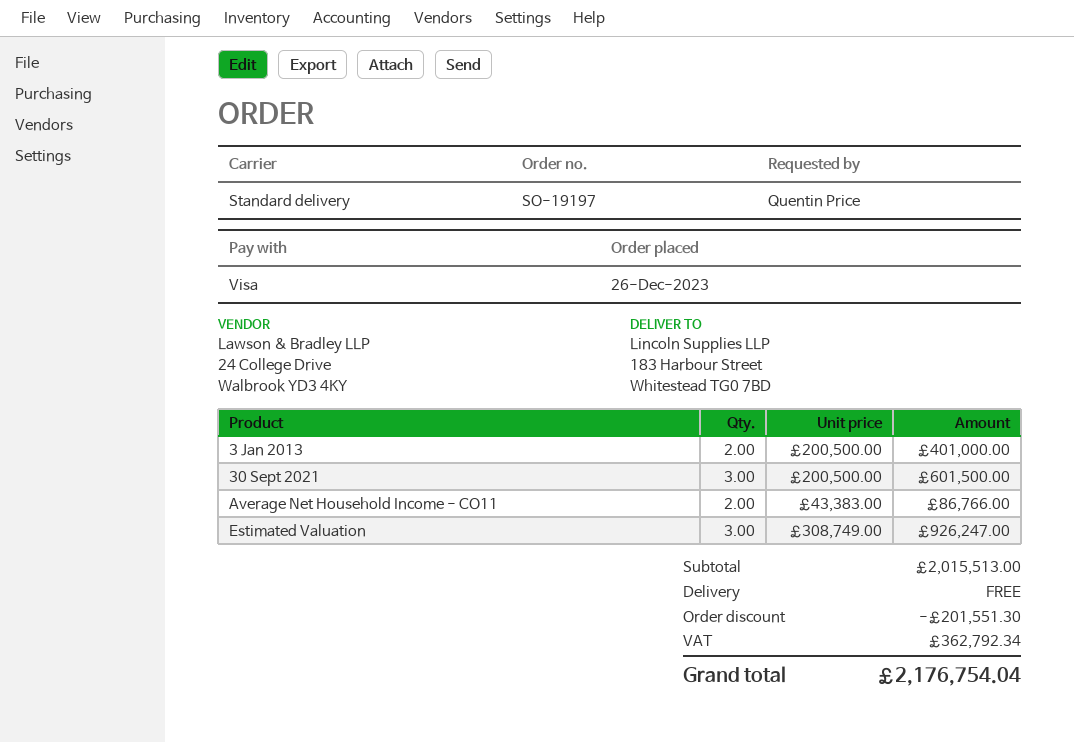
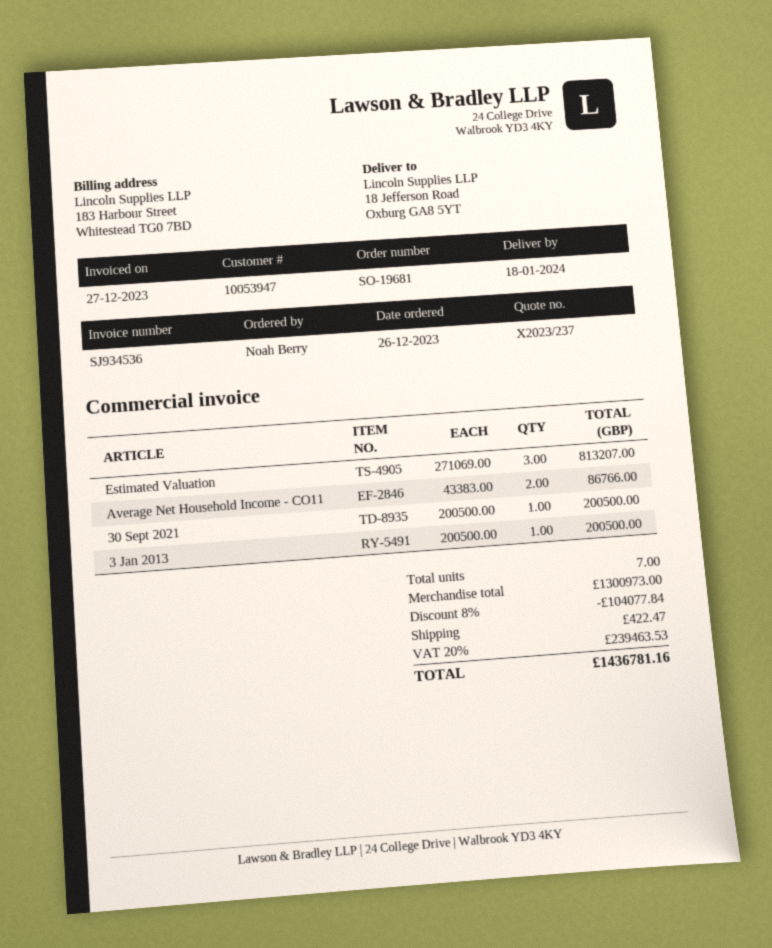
order number: SO-19197 -> SO-19681
ordered by: Quentin Price -> Noah Berry
ship to: 183 Harbour Street, Whitestead TG0 7BD -> 18 Jefferson Road, Oxburg GA8 5YT
3 Jan 2013: 2 x 200500.00 = 401000.00 -> 1 x 200500.00 = 200500.00
30 Sept 2021: 3 x 200500.00 = 601500.00 -> 1 x 200500.00 = 200500.00
Estimated Valuation: 3 x 308749.00 = 926247.00 -> 3 x 271069.00 = 813207.00
subtotal: 2015513.00 -> 1300973.00
discount: 201551.30 -> 104077.84
shipping: 0.00 -> 422.47
tax: 362792.34 -> 239463.53
total: 2176754.04 -> 1436781.16

